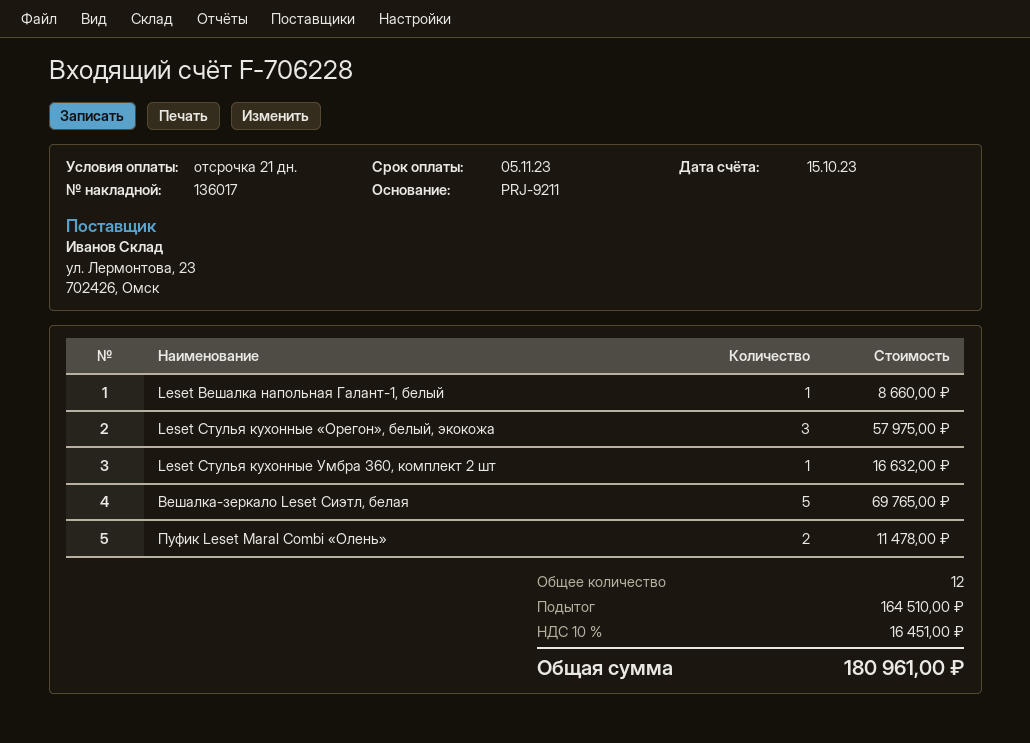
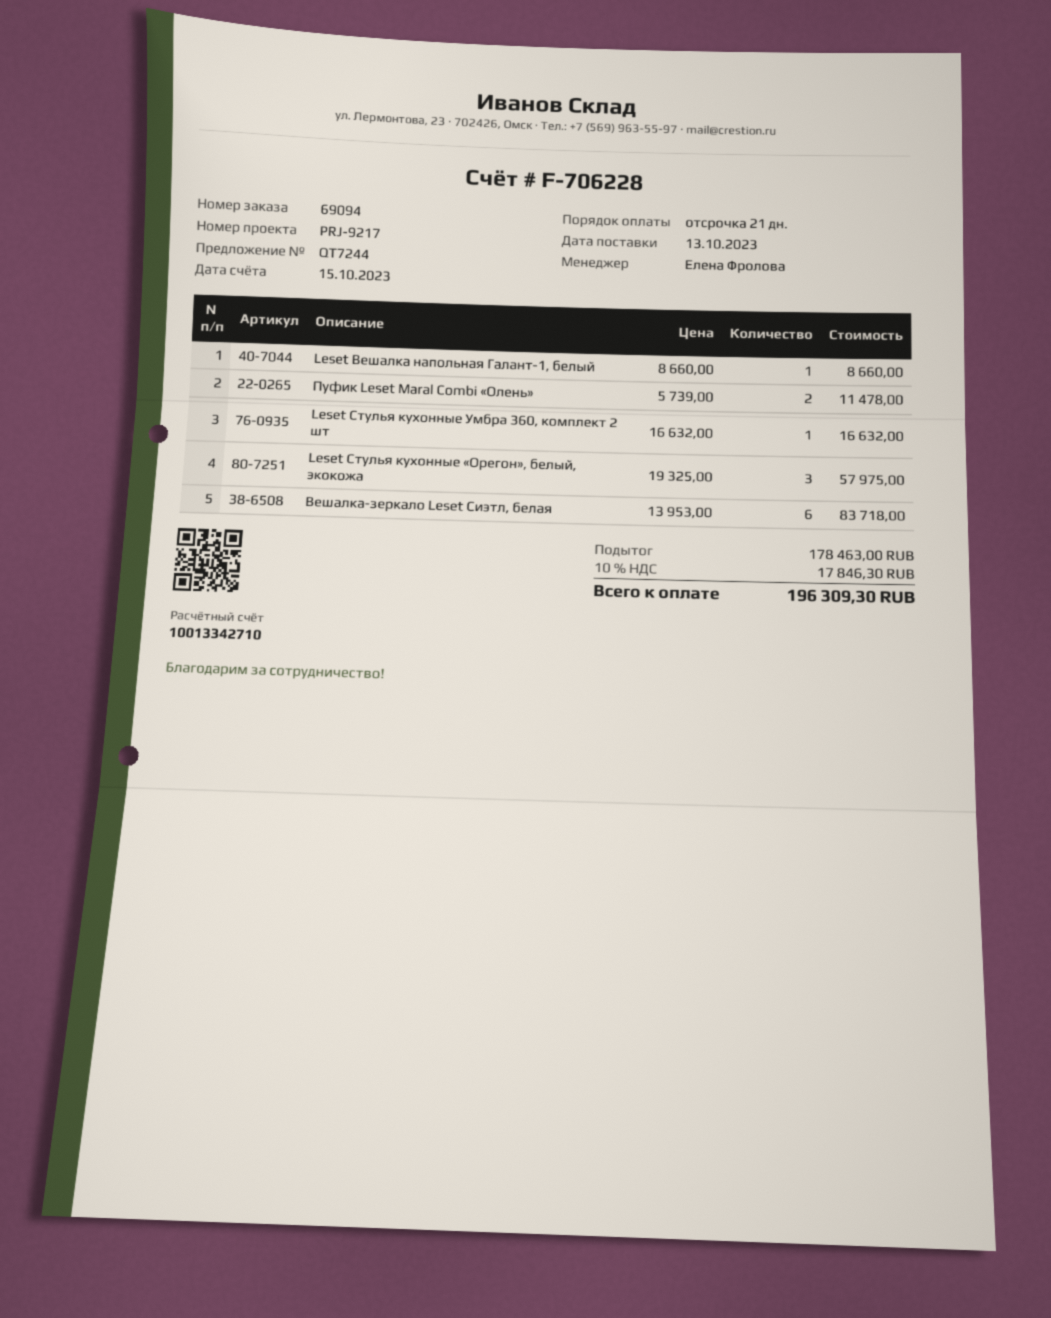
reference: PRJ-9211 -> PRJ-9217
Вешалка-зеркало Leset Сиэтл, белая: 5 for 69765.00 -> 6 for 83718.00
subtotal: 164510.00 -> 178463.00
tax: 10% = 16451.00 -> 10% = 17846.30
total: 180961.00 -> 196309.30

